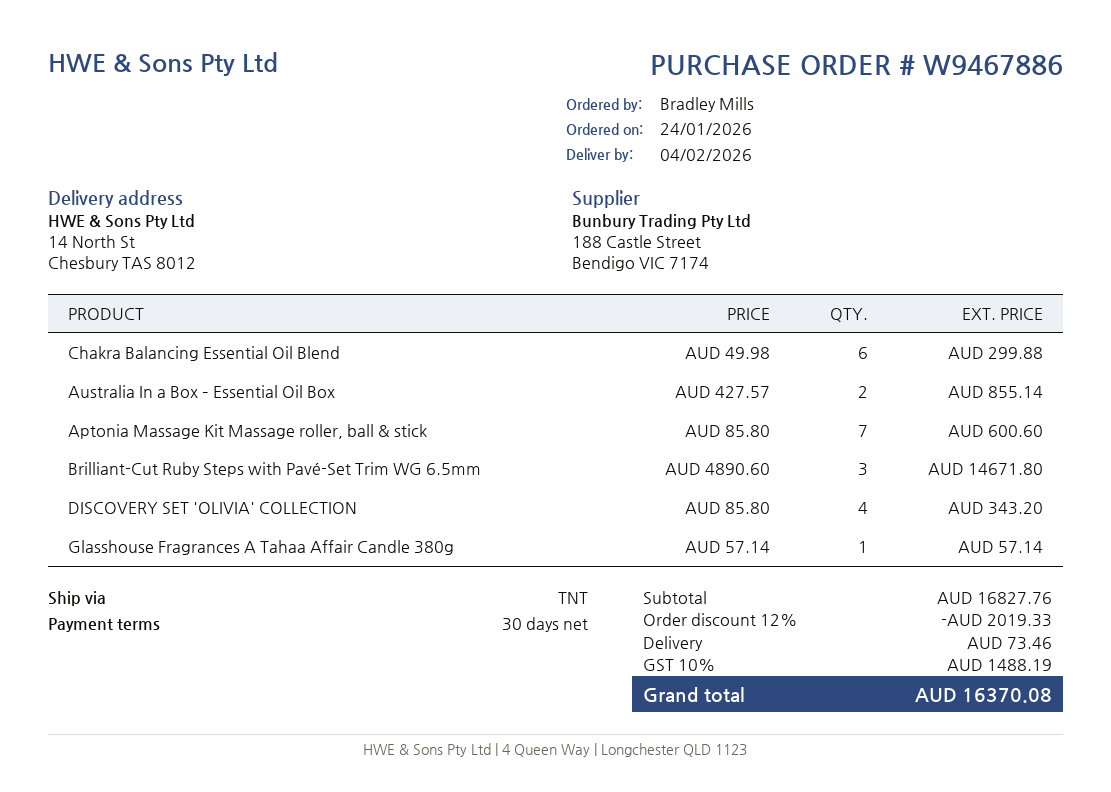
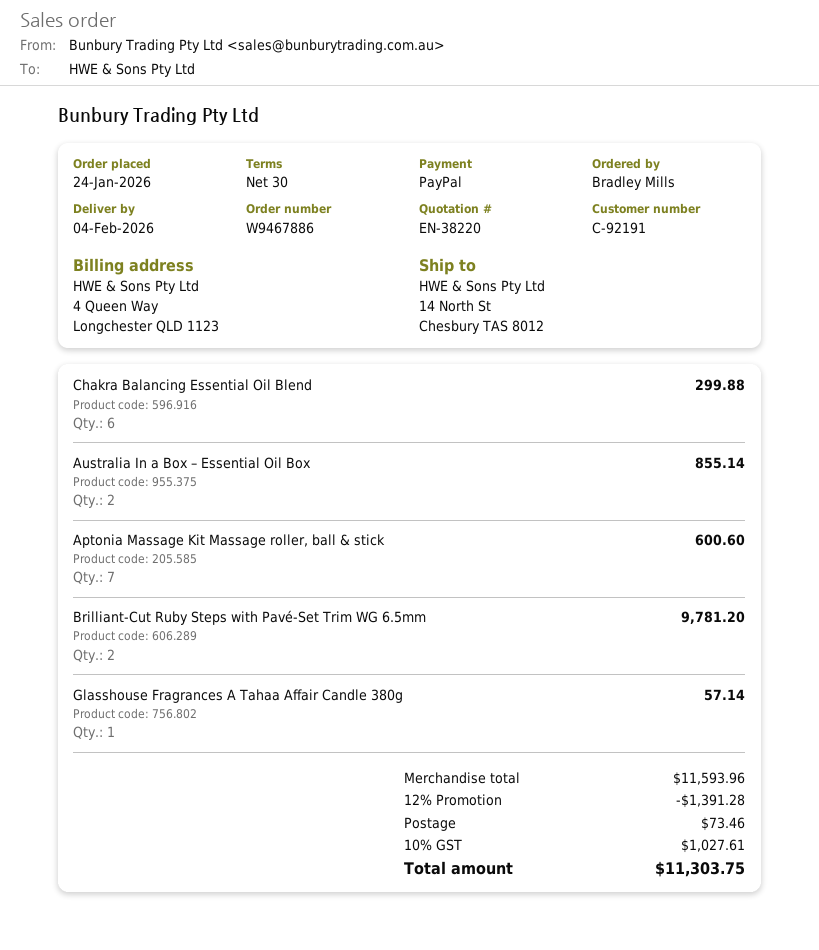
Brilliant-Cut Ruby Steps with Pavé-Set Trim WG 6.5mm: 3 for 14671.80 -> 2 for 9781.20
DISCOVERY SET 'OLIVIA' COLLECTION: 4 for 343.20 -> none
subtotal: 16827.76 -> 11593.96
discount: 12% = 2019.33 -> 12% = 1391.28
tax: 10% = 1488.19 -> 10% = 1027.61
total: 16370.08 -> 11303.75

